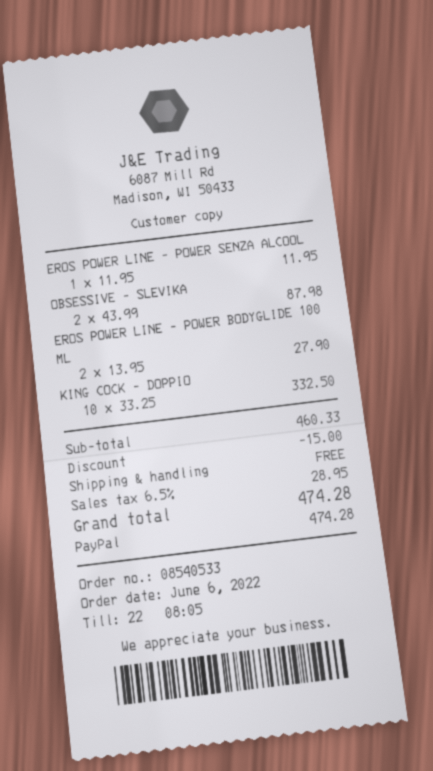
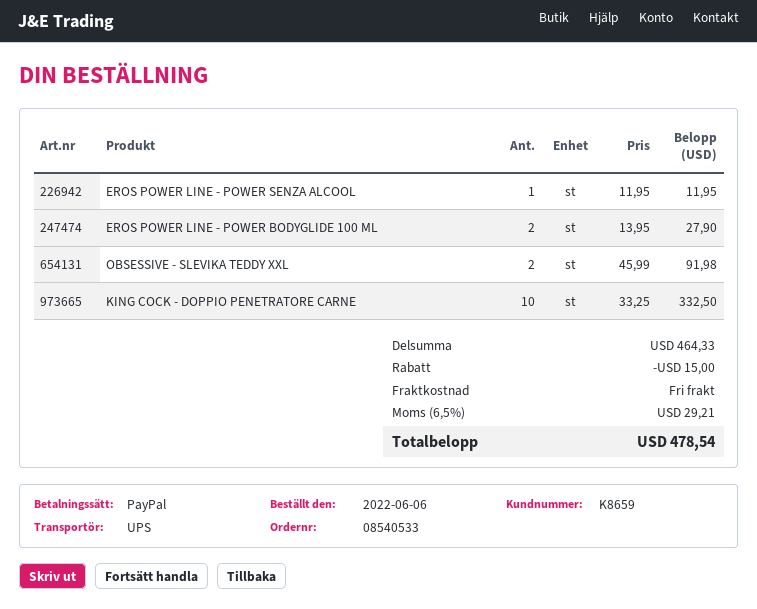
OBSESSIVE - SLEVIKA: 2 x 43.99 = 87.98 -> 2 x 45.99 = 91.98
subtotal: 460.33 -> 464.33
tax: 6.5% = 28.95 -> 6.5% = 29.21
total: 474.28 -> 478.54

